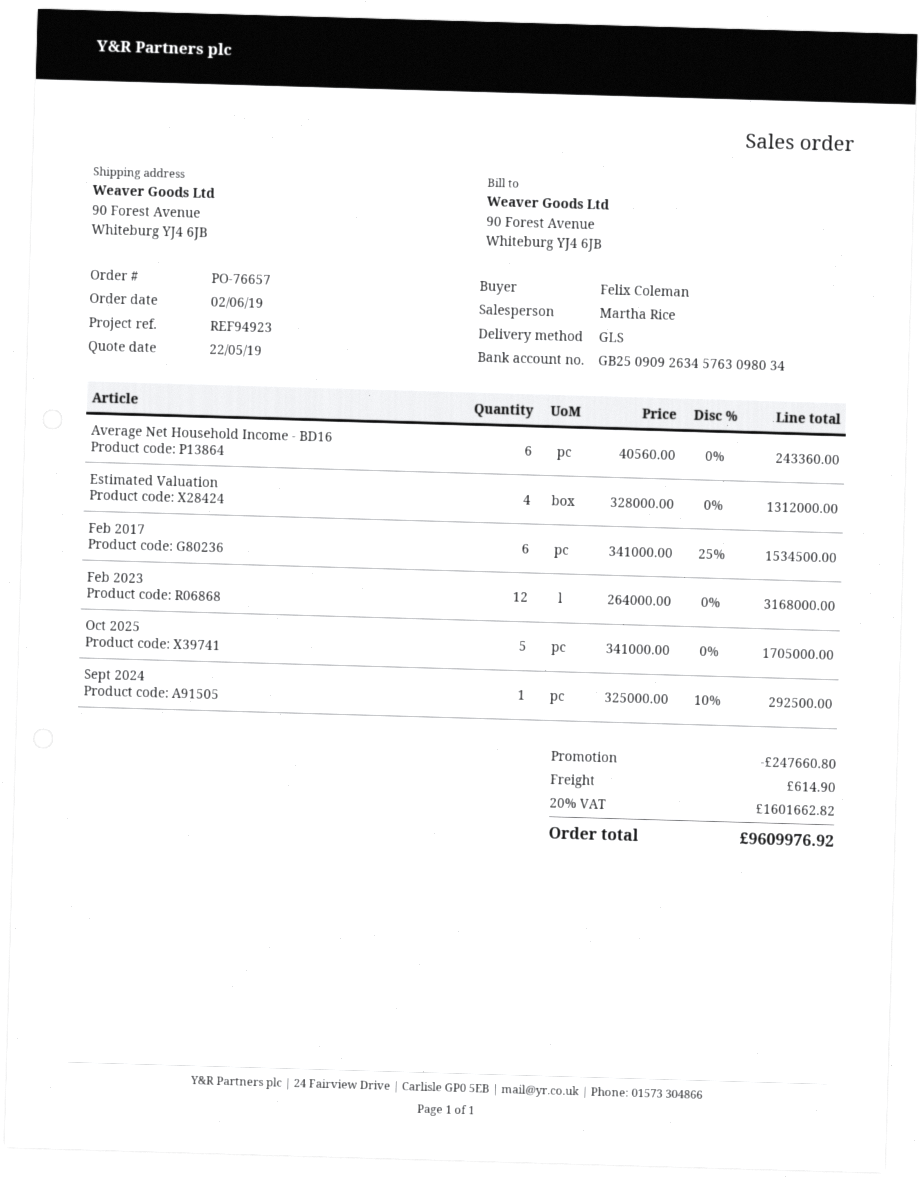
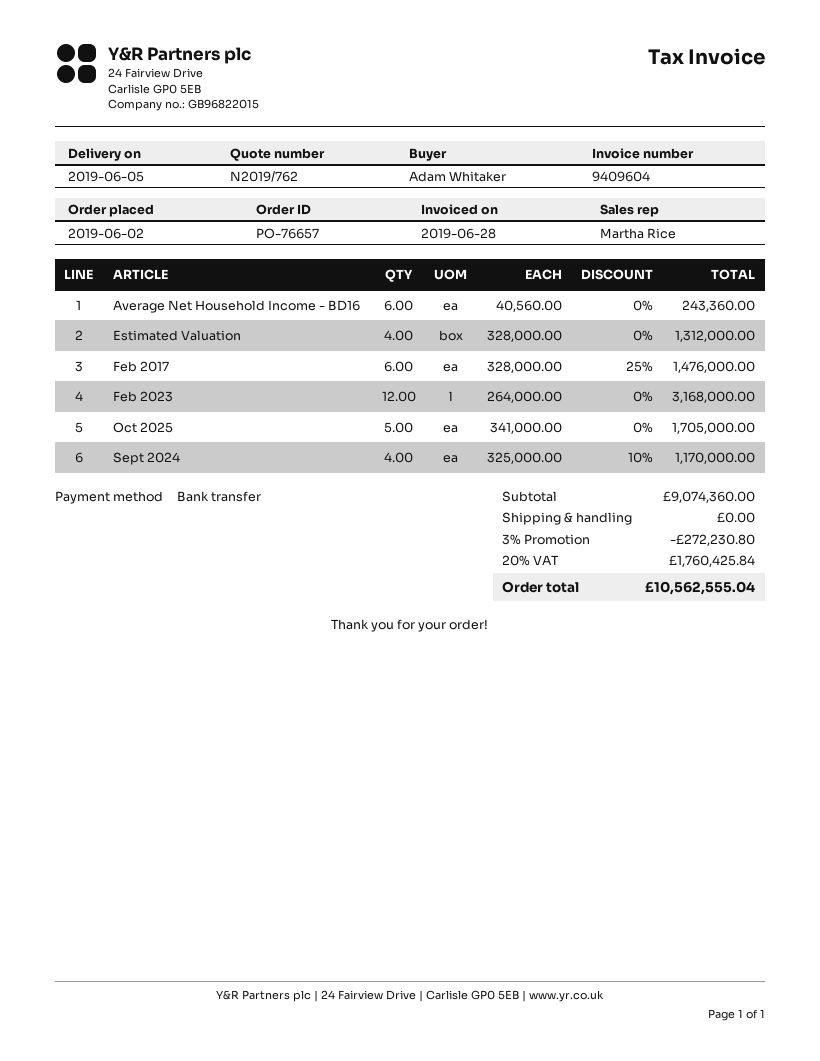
ordered by: Felix Coleman -> Adam Whitaker
Feb 2017: 6 x 341000.00 - 25% = 1534500.00 -> 6 x 328000.00 - 25% = 1476000.00
Sept 2024: 1 x 325000.00 - 10% = 292500.00 -> 4 x 325000.00 - 10% = 1170000.00
discount: 247660.80 -> 272230.80
shipping: 614.90 -> 0.00
tax: 20% = 1601662.82 -> 20% = 1760425.84
total: 9609976.92 -> 10562555.04

